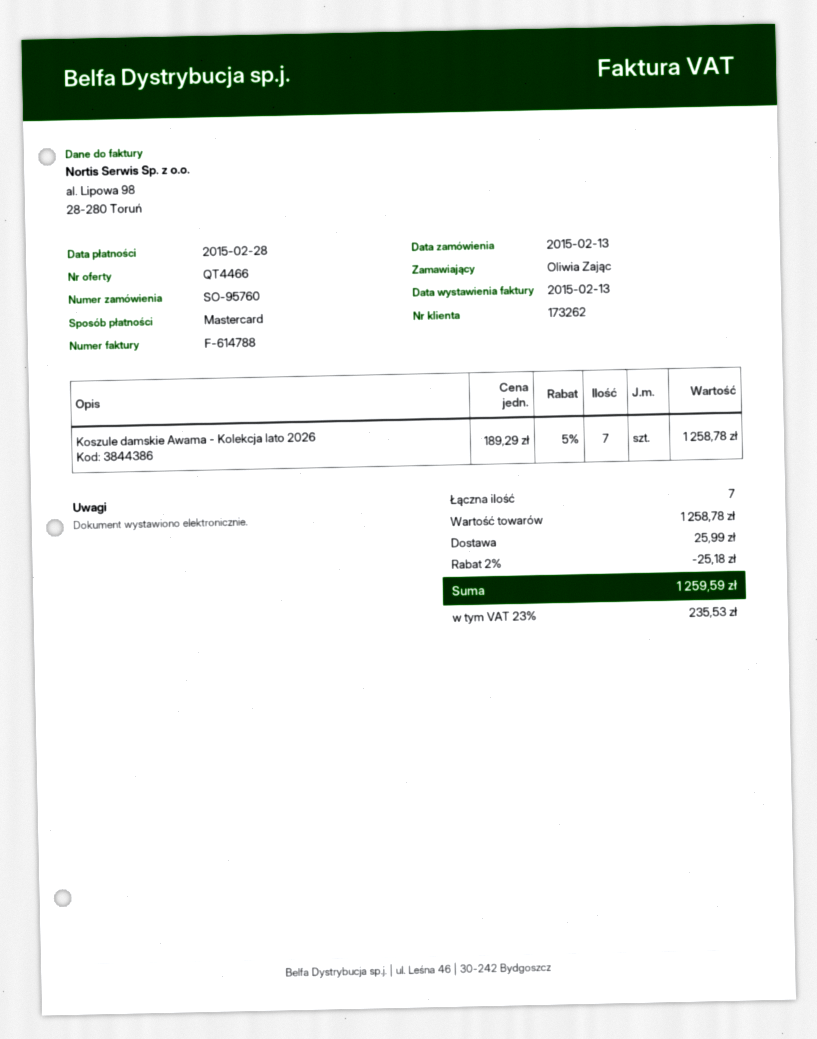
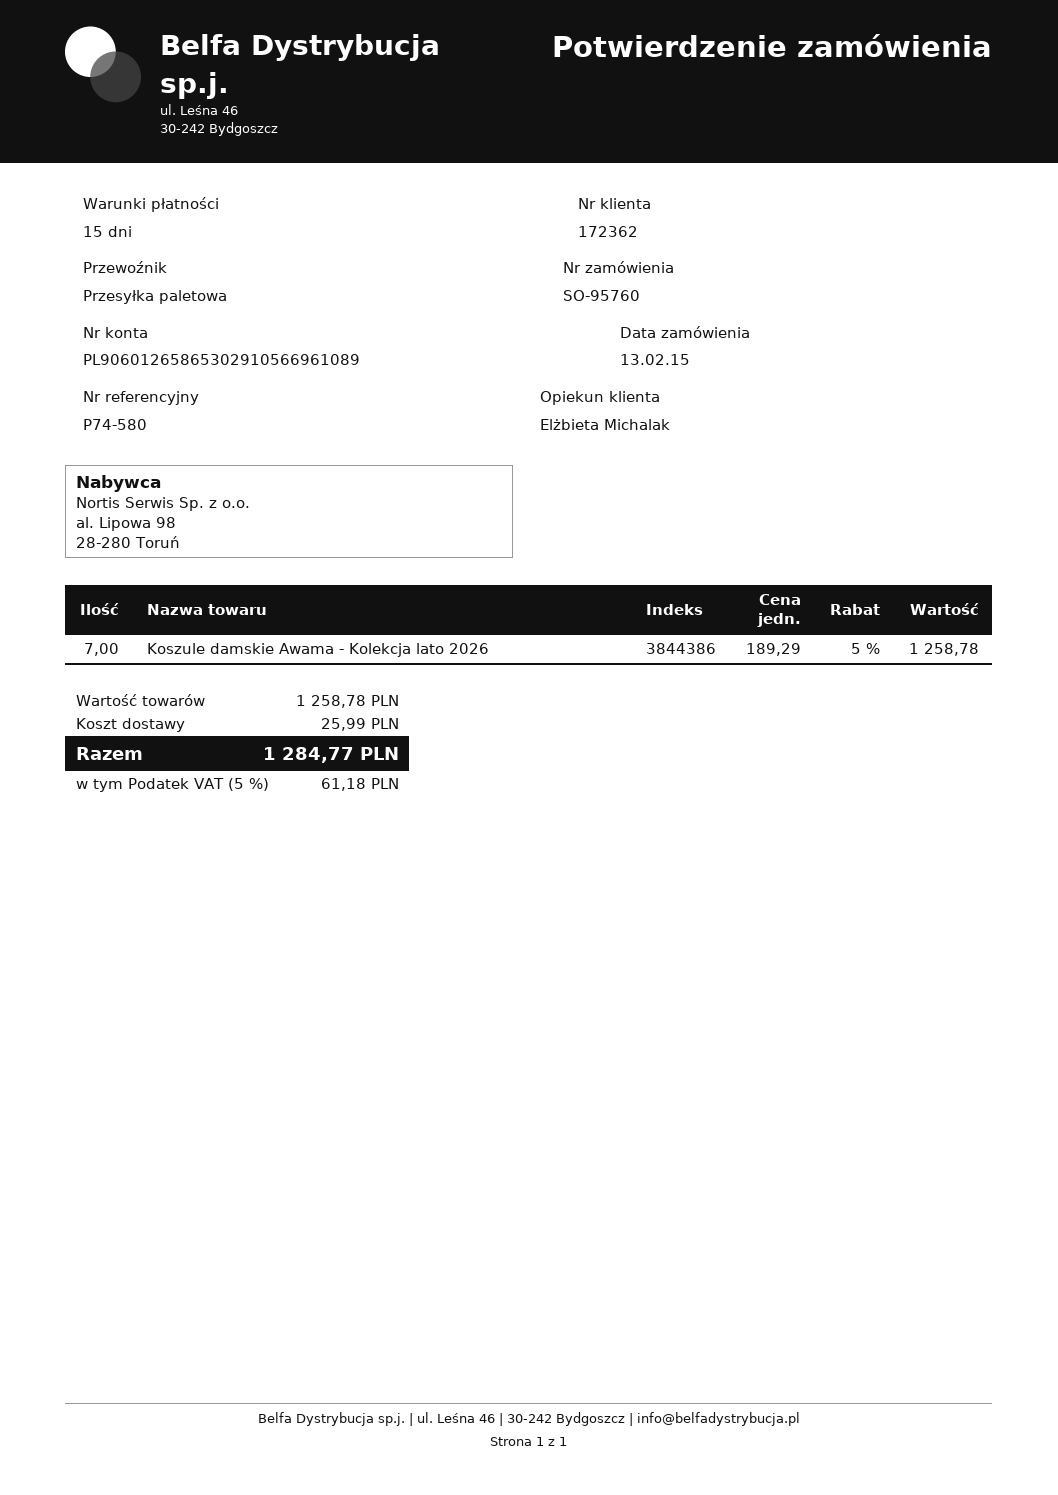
customer number: 173262 -> 172362
discount: 2% = 25.18 -> none
tax: 23% = 235.53 -> 5% = 61.18
total: 1259.59 -> 1284.77

